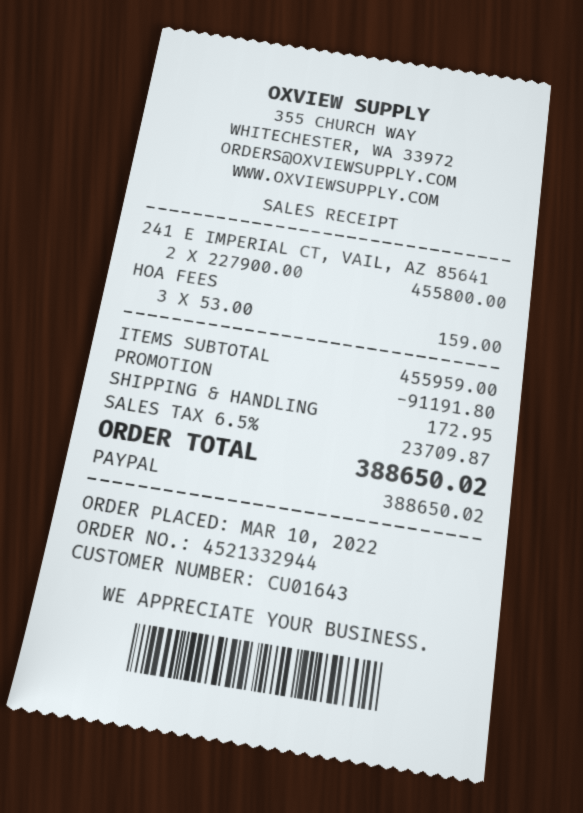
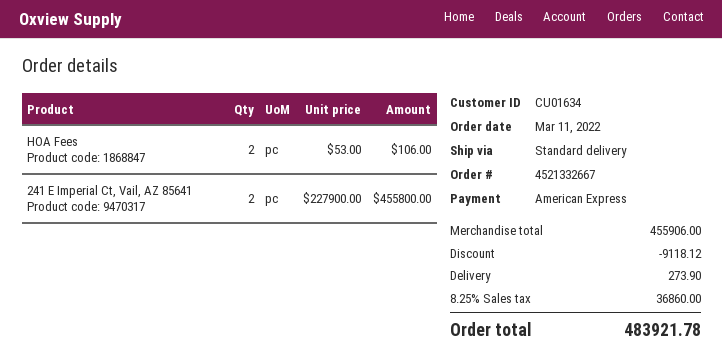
order number: 4521332944 -> 4521332667
order date: 2022-03-10 -> 2022-03-11
customer number: CU01643 -> CU01634
payment method: PayPal -> American Express
HOA FEES: 3 x 53.00 = 159.00 -> 2 x 53.00 = 106.00
subtotal: 455959.00 -> 455906.00
discount: 91191.80 -> 9118.12
shipping: 172.95 -> 273.90
tax: 6.5% = 23709.87 -> 8.25% = 36860.00
total: 388650.02 -> 483921.78

